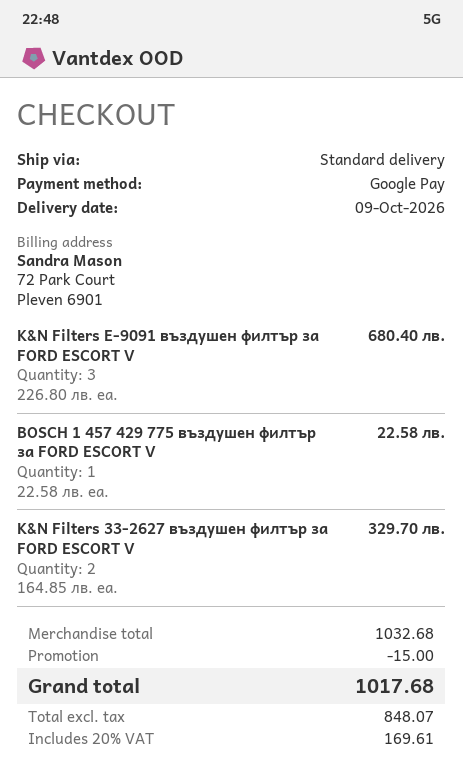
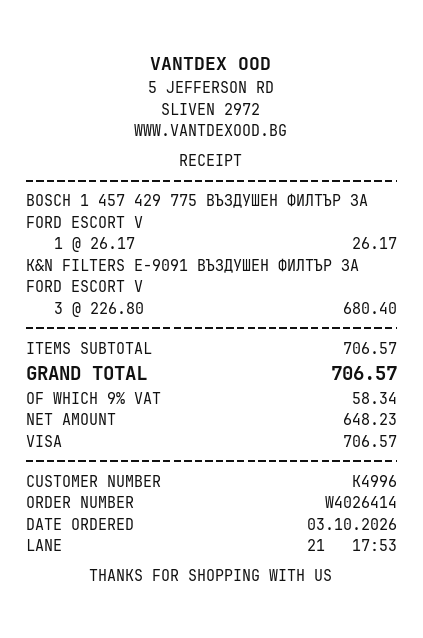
payment method: Google Pay -> Visa
BOSCH 1 457 429 775 въздушен филтър за FORD ESCORT V: 1 x 22.58 = 22.58 -> 1 x 26.17 = 26.17
K&N Filters 33-2627 въздушен филтър за FORD ESCORT V: 2 x 164.85 = 329.70 -> none
subtotal: 1032.68 -> 706.57
discount: 15.00 -> none
net: 848.07 -> 648.23
tax: 20% = 169.61 -> 9% = 58.34
total: 1017.68 -> 706.57

